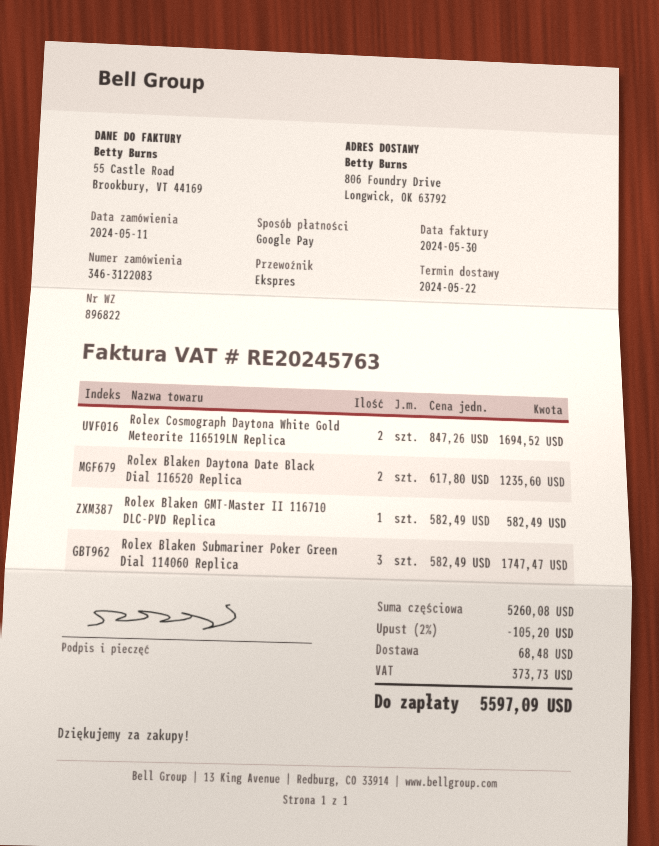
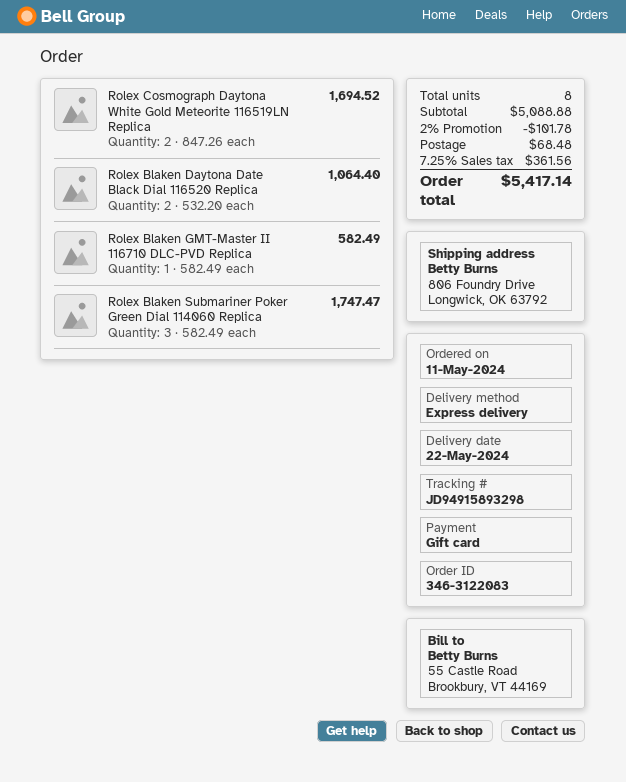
payment method: Google Pay -> gift card
Rolex Blaken Daytona Date Black Dial 116520 Replica: 2 x 617.80 = 1235.60 -> 2 x 532.20 = 1064.40
subtotal: 5260.08 -> 5088.88
discount: 2% = 105.20 -> 2% = 101.78
tax: 373.73 -> 361.56
total: 5597.09 -> 5417.14

